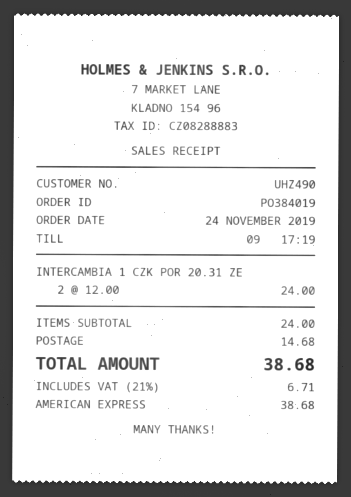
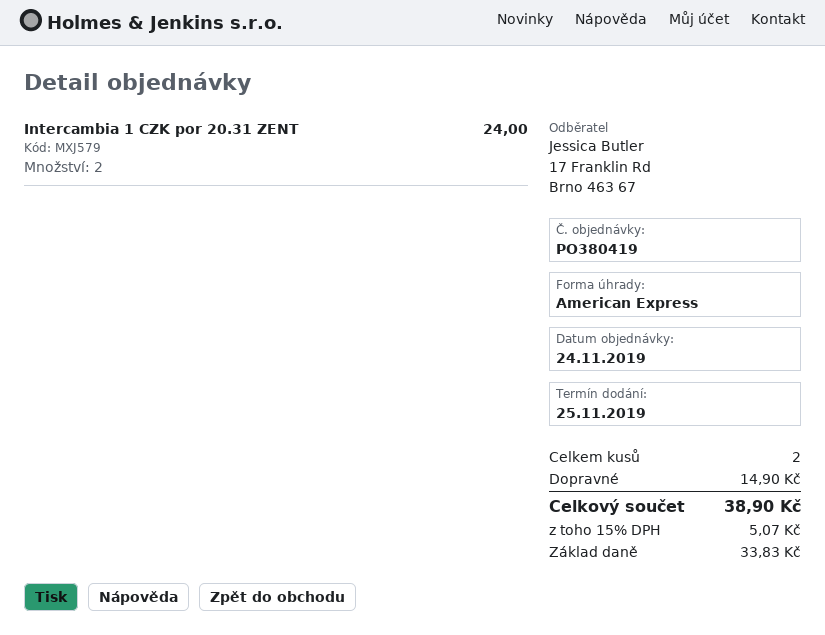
order number: PO384019 -> PO380419
shipping: 14.68 -> 14.90
tax: 21% = 6.71 -> 15% = 5.07
total: 38.68 -> 38.90

